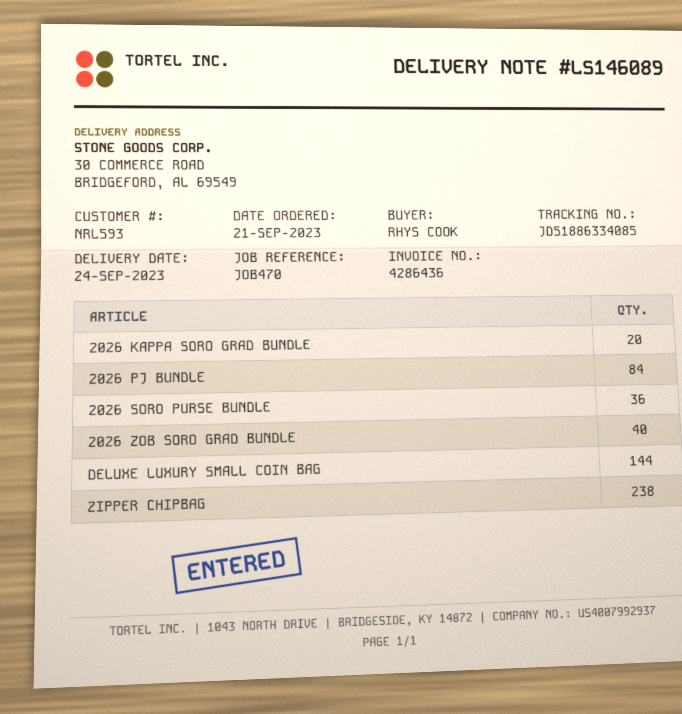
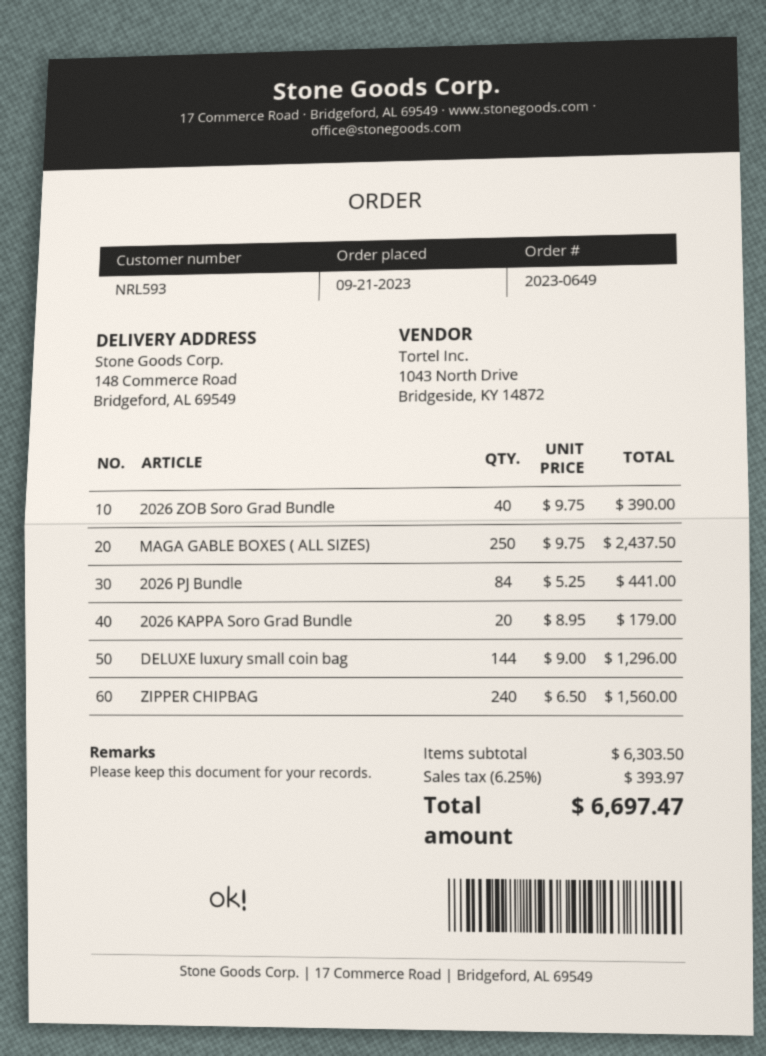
ship to: 30 COMMERCE ROAD, BRIDGEFORD, AL 69549 -> 148 Commerce Road, Bridgeford, AL 69549
2026 SORO PURSE BUNDLE: 36 -> none
ZIPPER CHIPBAG: 238 -> 240
MAGA GABLE BOXES ( ALL SIZES): none -> 250

